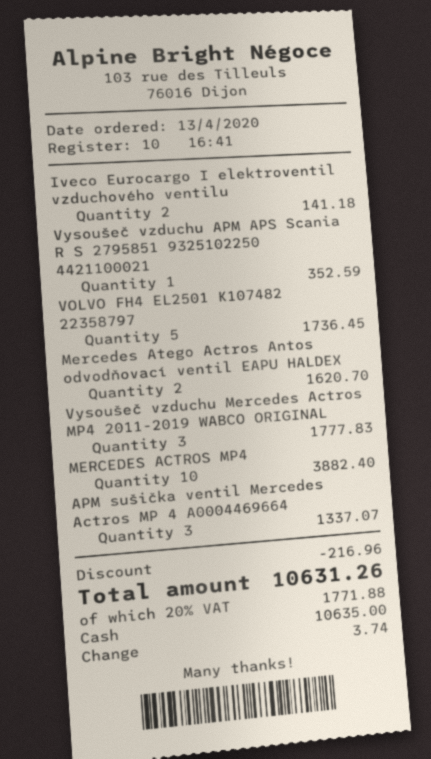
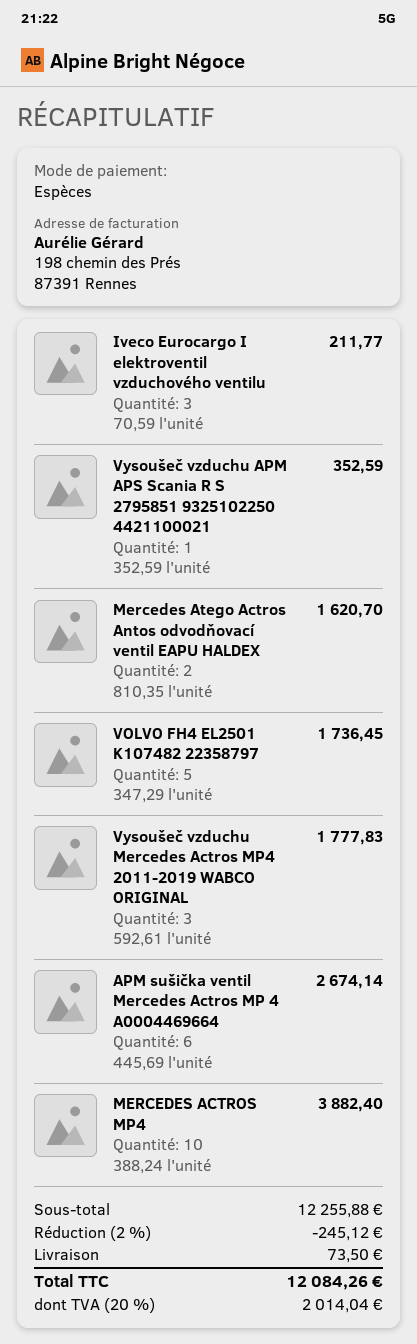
Iveco Eurocargo I elektroventil vzduchového ventilu: 2 for 141.18 -> 3 for 211.77
APM sušička ventil Mercedes Actros MP 4 A0004469664: 3 for 1337.07 -> 6 for 2674.14
discount: 216.96 -> 245.12
shipping: none -> 73.50
tax: 20% = 1771.88 -> 20% = 2014.04
total: 10631.26 -> 12084.26

